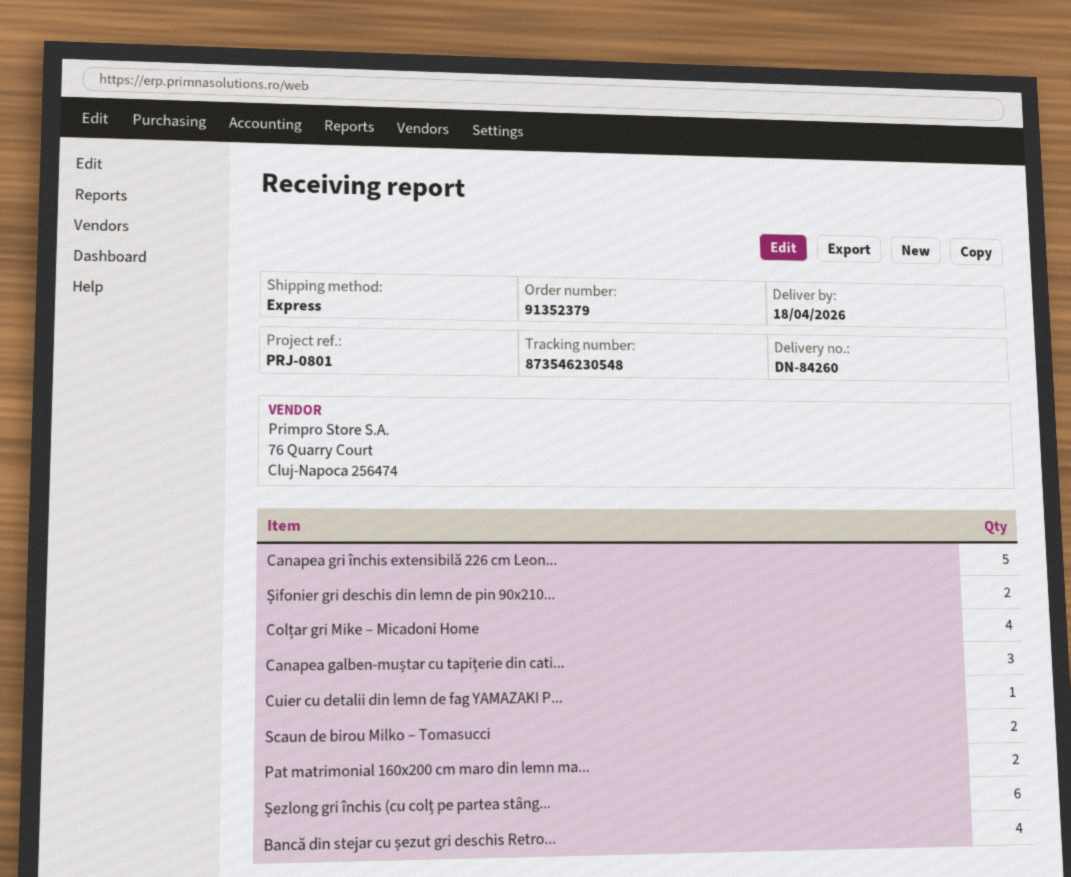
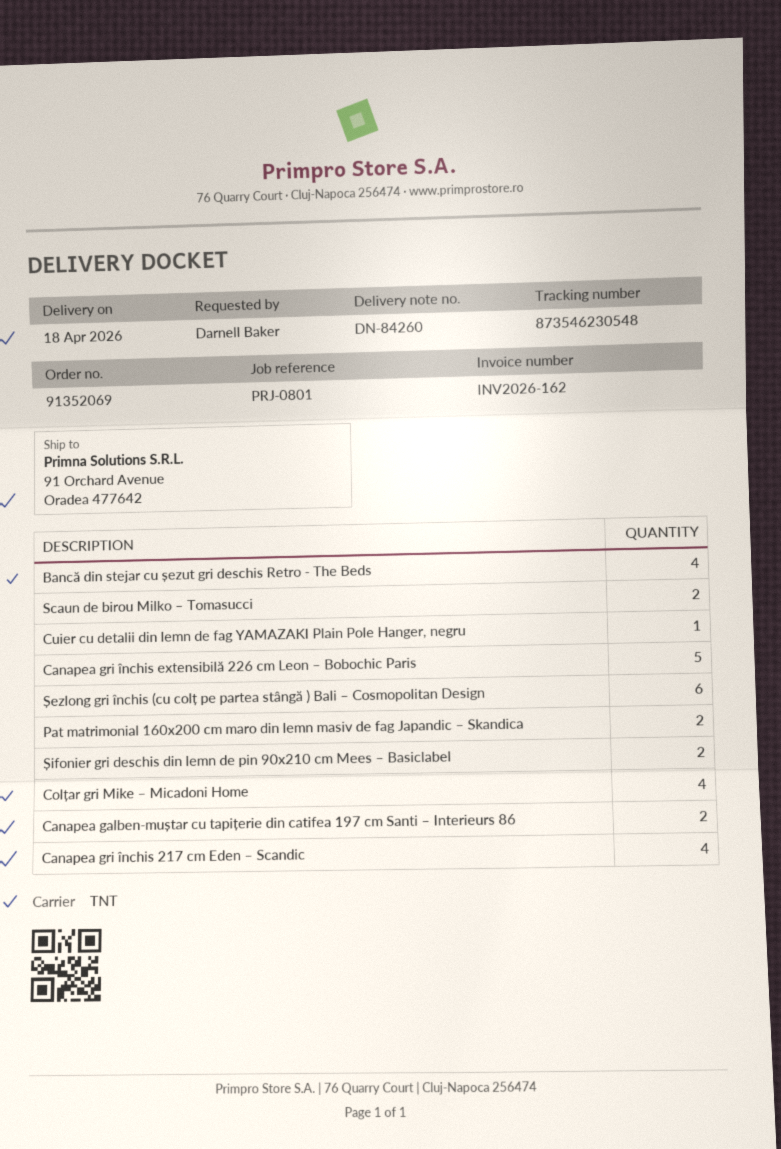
order number: 91352379 -> 91352069
shipping method: express -> TNT
Canapea galben-muștar cu tapițerie din cati...: 3 -> 2
Canapea gri închis 217 cm Eden – Scandic: none -> 4

